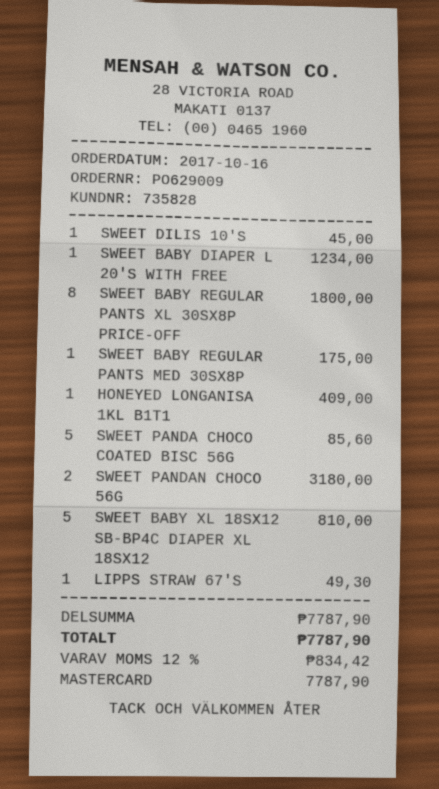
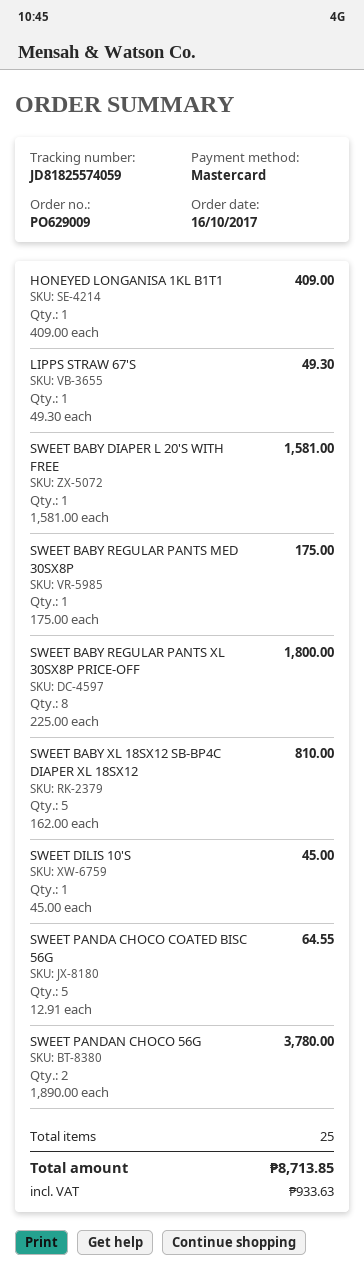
SWEET BABY DIAPER L 20'S WITH FREE: 1 for 1234.00 -> 1 for 1581.00
SWEET PANDA CHOCO COATED BISC 56G: 5 for 85.60 -> 5 for 64.55
SWEET PANDAN CHOCO 56G: 2 for 3180.00 -> 2 for 3780.00
tax: 834.42 -> 933.63
total: 7787.90 -> 8713.85

